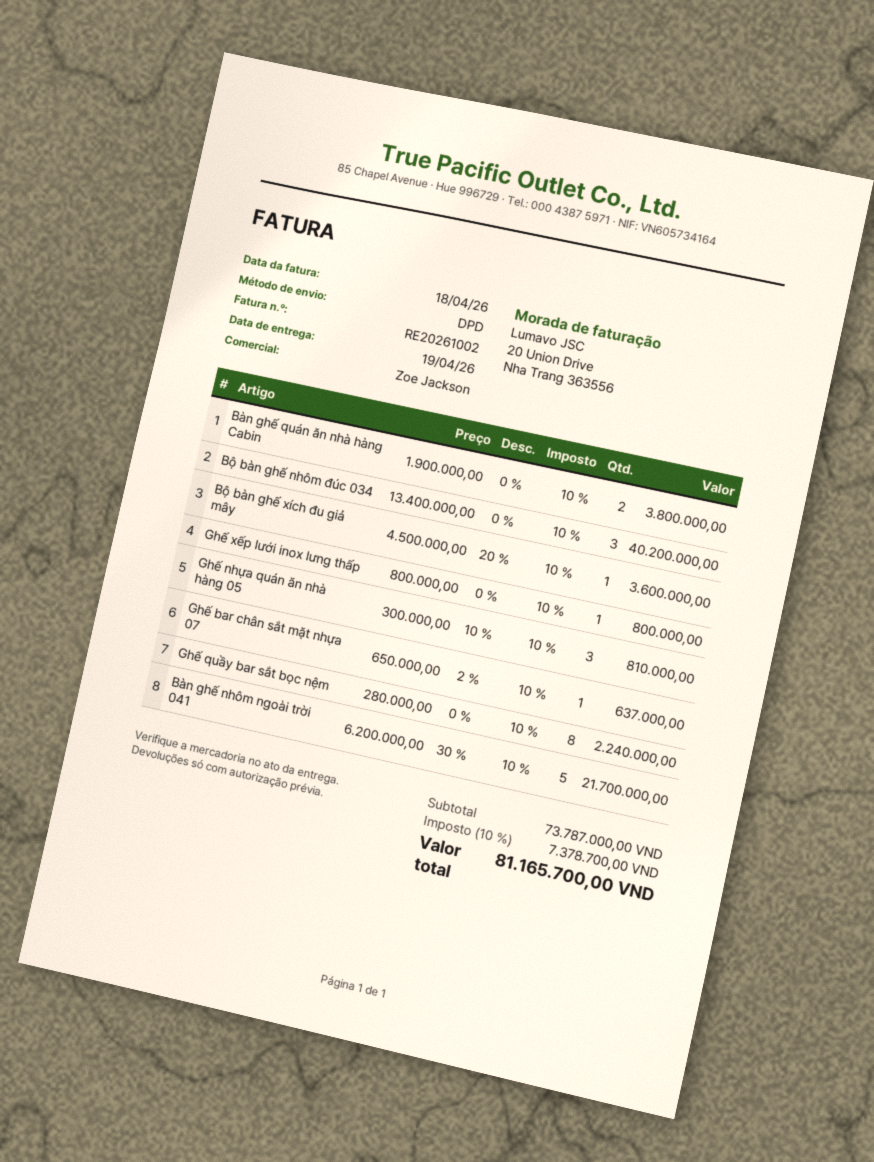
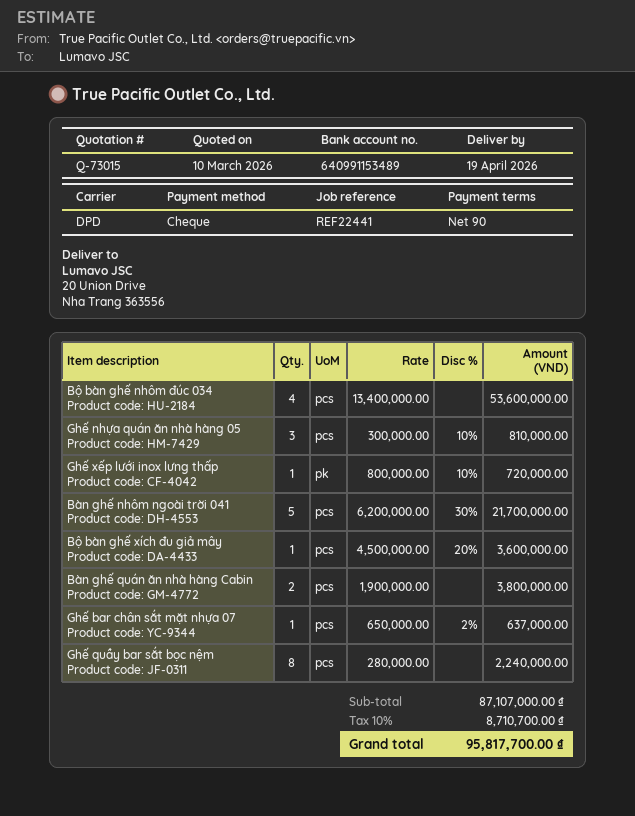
Bộ bàn ghế nhôm đúc 034: 3 x 13400000.00 = 40200000.00 -> 4 x 13400000.00 = 53600000.00
Ghế xếp lưới inox lưng thấp: 1 x 800000.00 = 800000.00 -> 1 x 800000.00 - 10% = 720000.00
subtotal: 73787000.00 -> 87107000.00
tax: 10% = 7378700.00 -> 10% = 8710700.00
total: 81165700.00 -> 95817700.00

